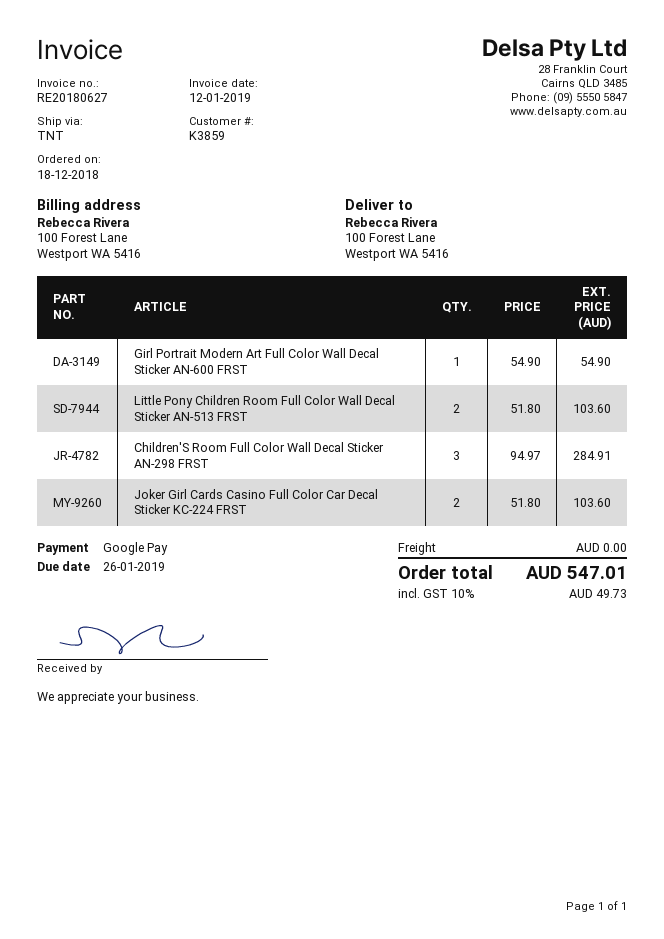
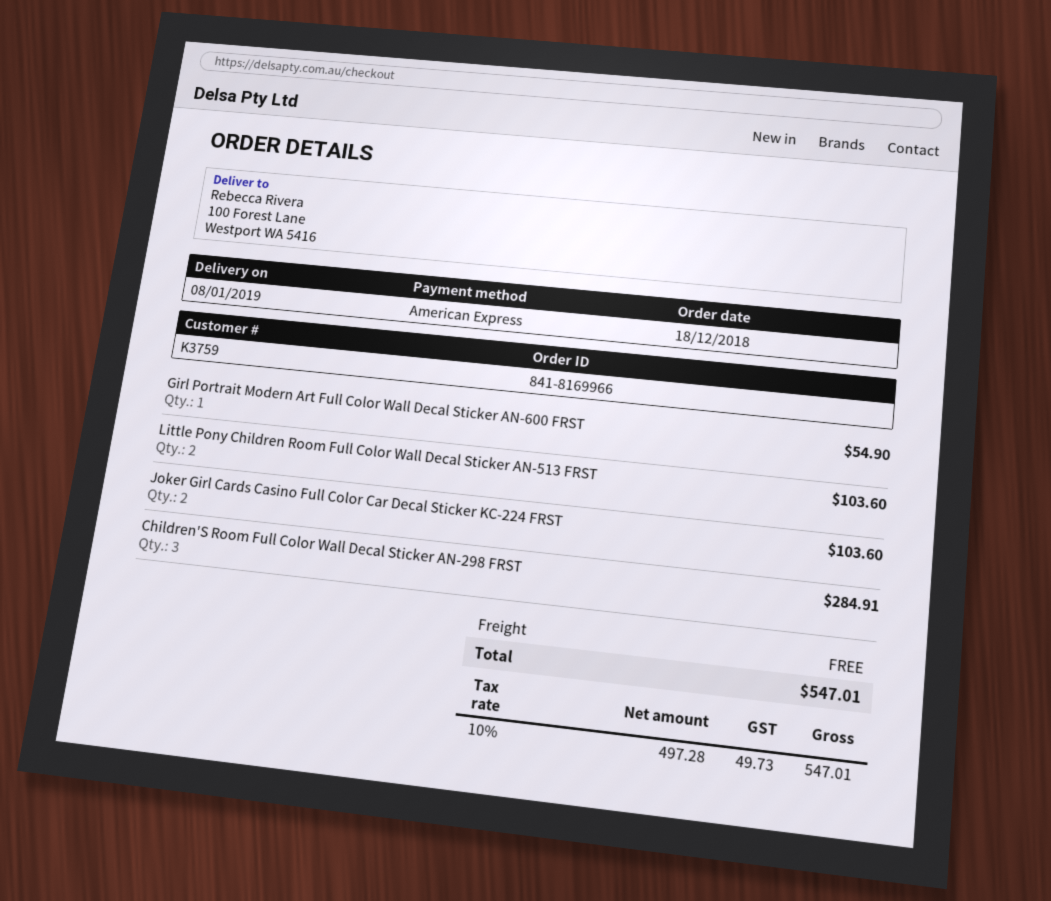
customer number: K3859 -> K3759
payment method: Google Pay -> American Express

